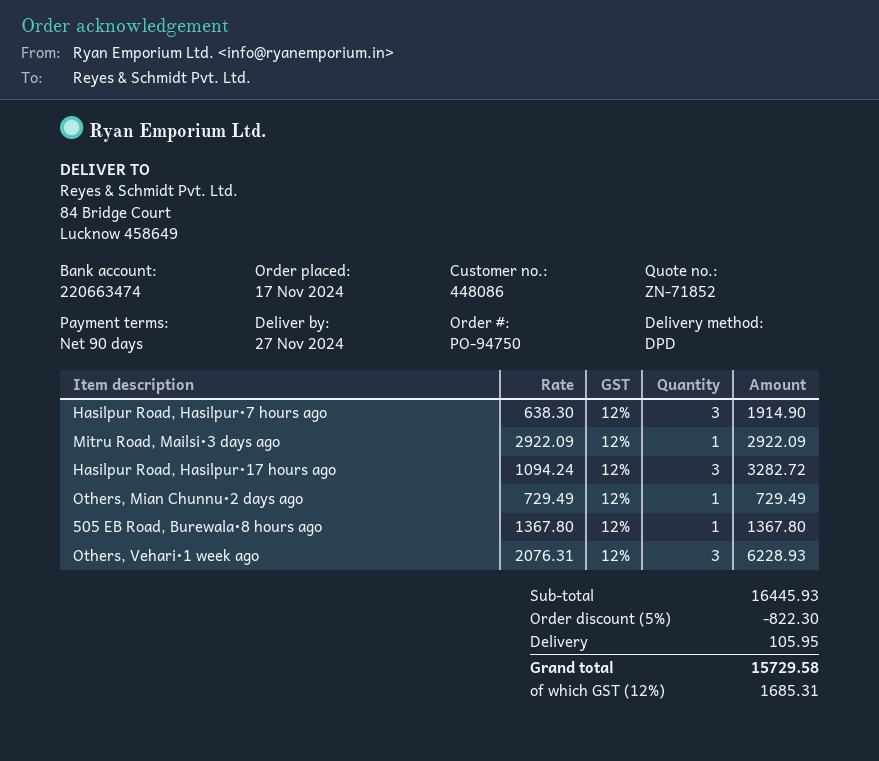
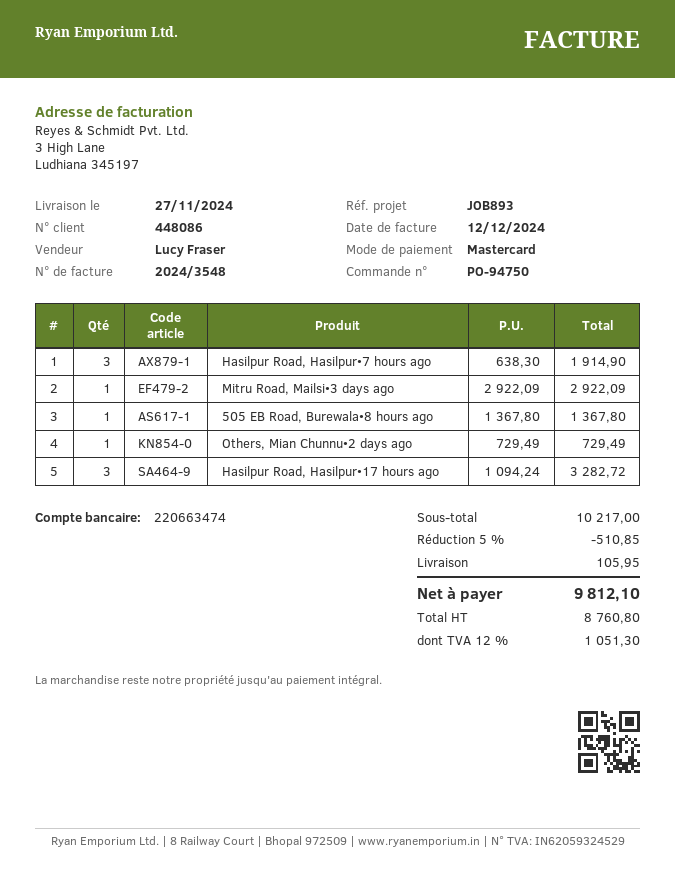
Others, Vehari•1 week ago: 3 x 2076.31 = 6228.93 -> none
subtotal: 16445.93 -> 10217.00
discount: 5% = 822.30 -> 5% = 510.85
tax: 12% = 1685.31 -> 12% = 1051.30
total: 15729.58 -> 9812.10

